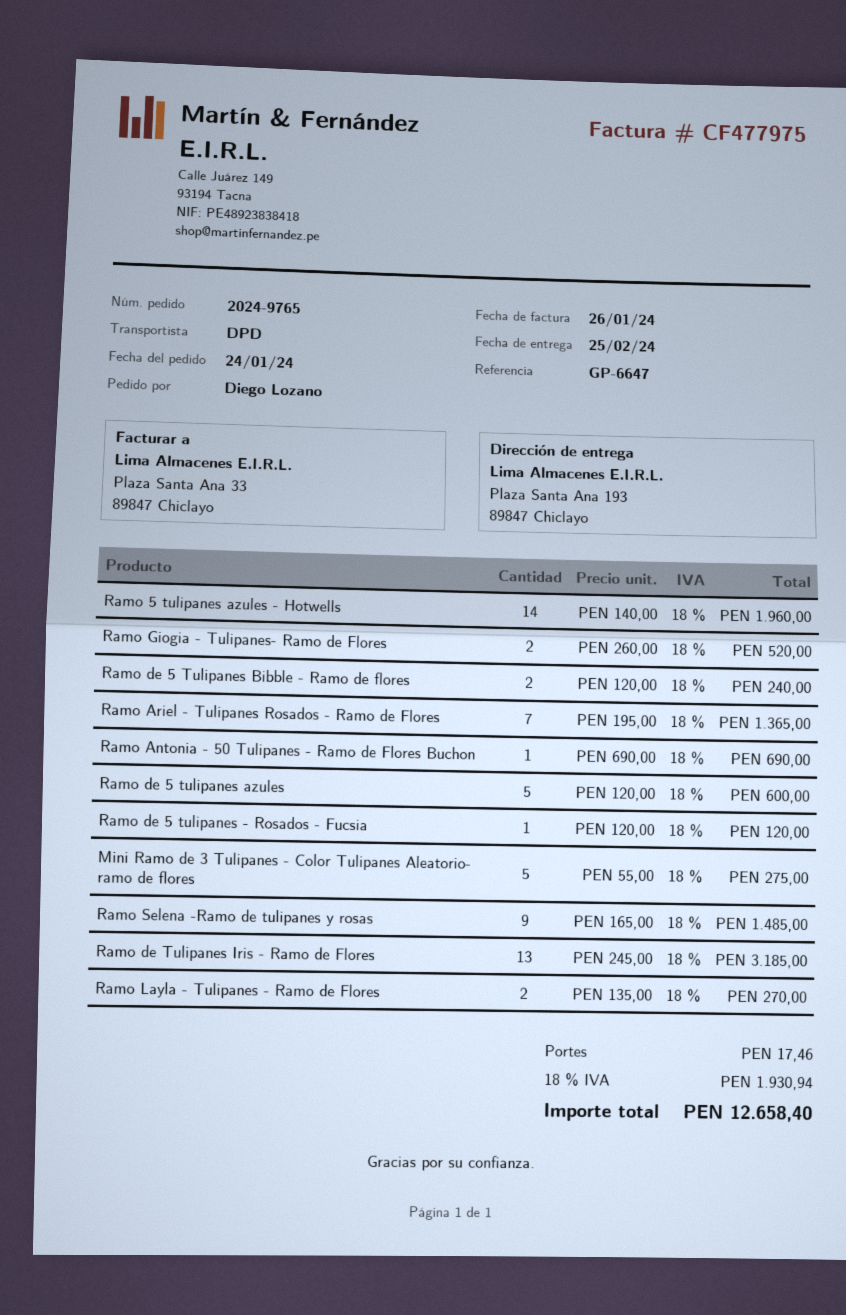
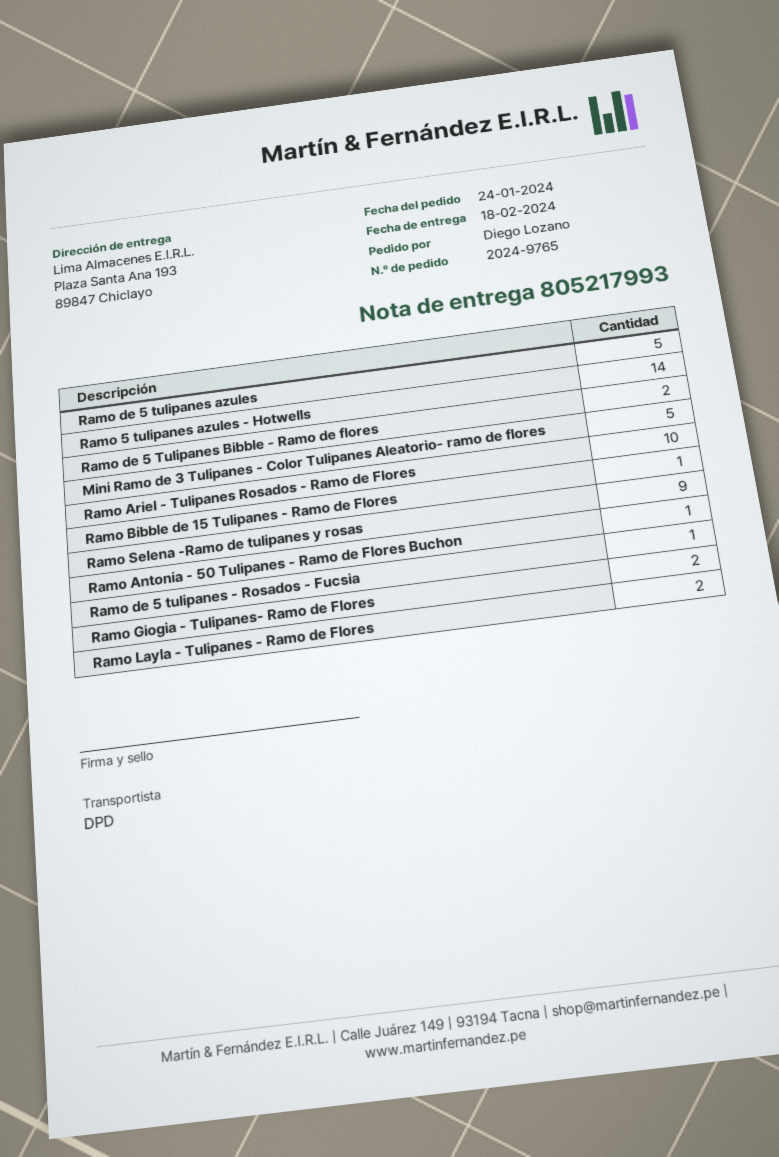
delivery date: 2024-02-25 -> 2024-02-18
Ramo Ariel - Tulipanes Rosados - Ramo de Flores: 7 -> 10
Ramo de Tulipanes Iris - Ramo de Flores: 13 -> none
Ramo Bibble de 15 Tulipanes - Ramo de Flores: none -> 1

